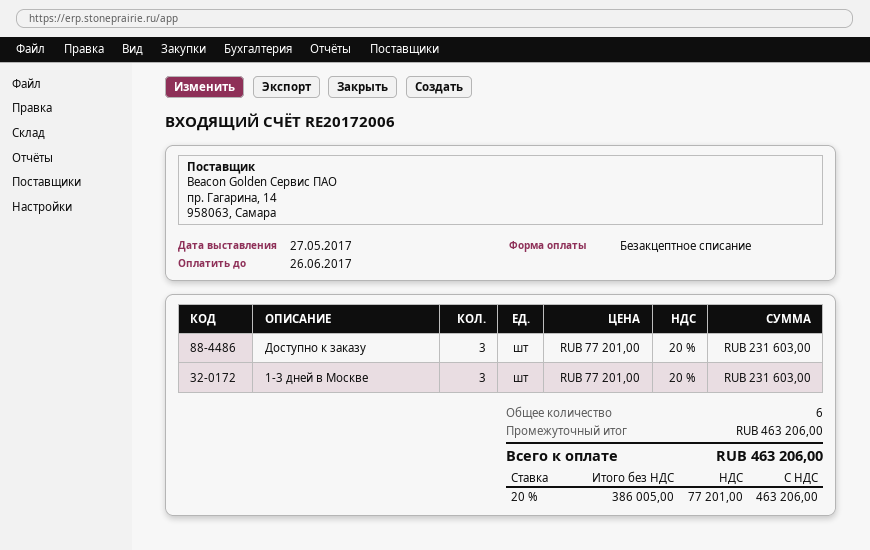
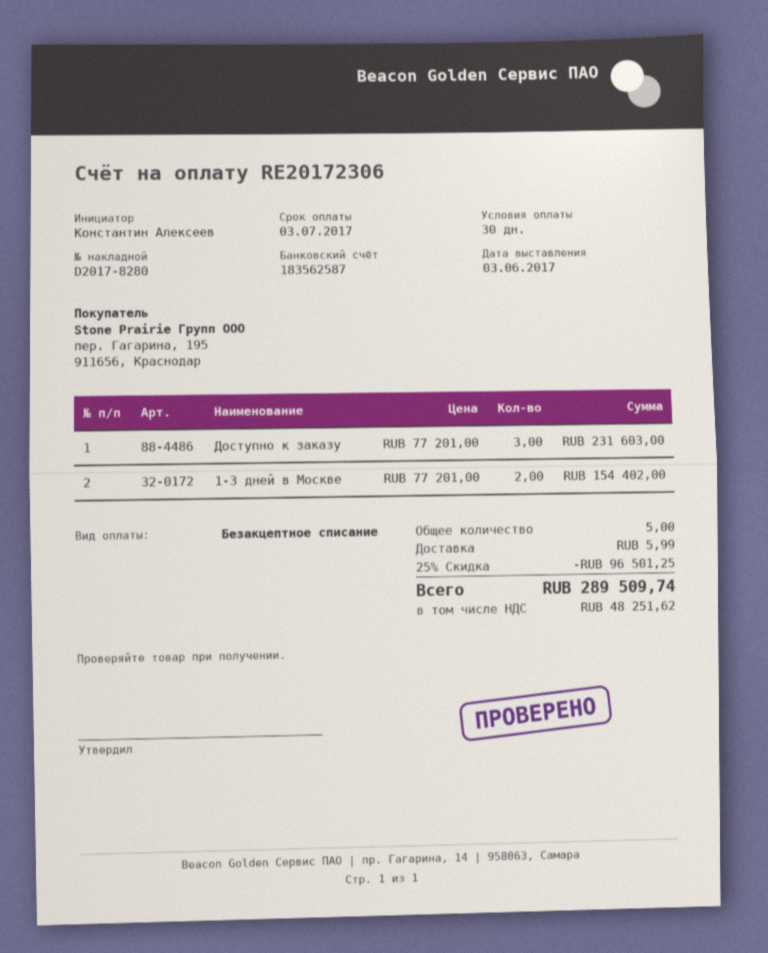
invoice number: RE20172006 -> RE20172306
invoice date: 2017-05-27 -> 2017-06-03
due date: 2017-06-26 -> 2017-07-03
1-3 дней в Москве: 3 x 77201.00 = 231603.00 -> 2 x 77201.00 = 154402.00
total quantity: 6 -> 5
discount: none -> 25% = 96501.25
shipping: none -> 5.99
tax: 77201.00 -> 48251.62
total: 463206.00 -> 289509.74

